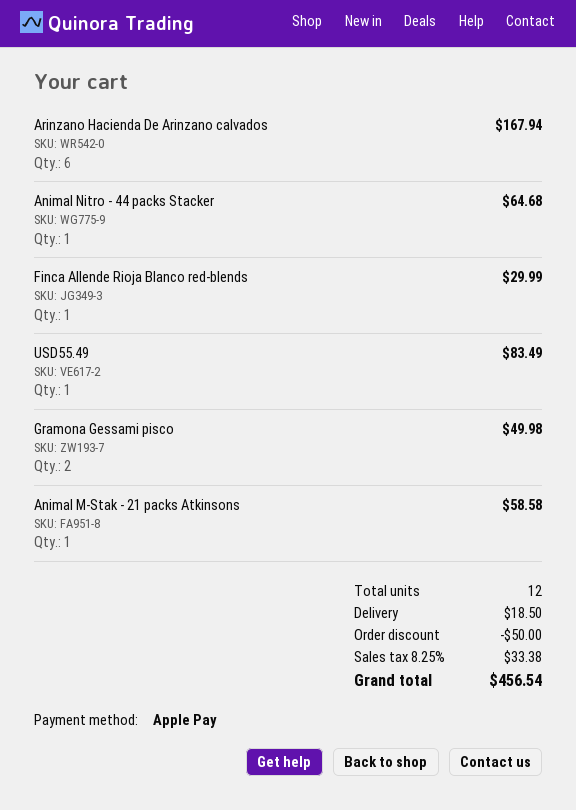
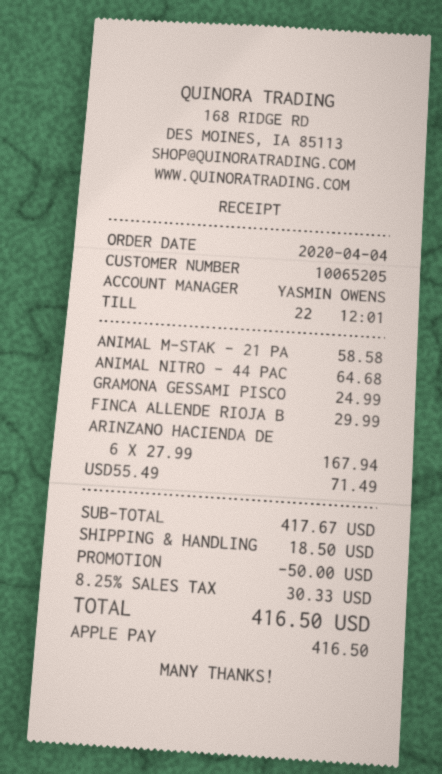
USD55.49: 1 for 83.49 -> 1 for 71.49
Gramona Gessami pisco: 2 for 49.98 -> 1 for 24.99
tax: 8.25% = 33.38 -> 8.25% = 30.33
total: 456.54 -> 416.50

